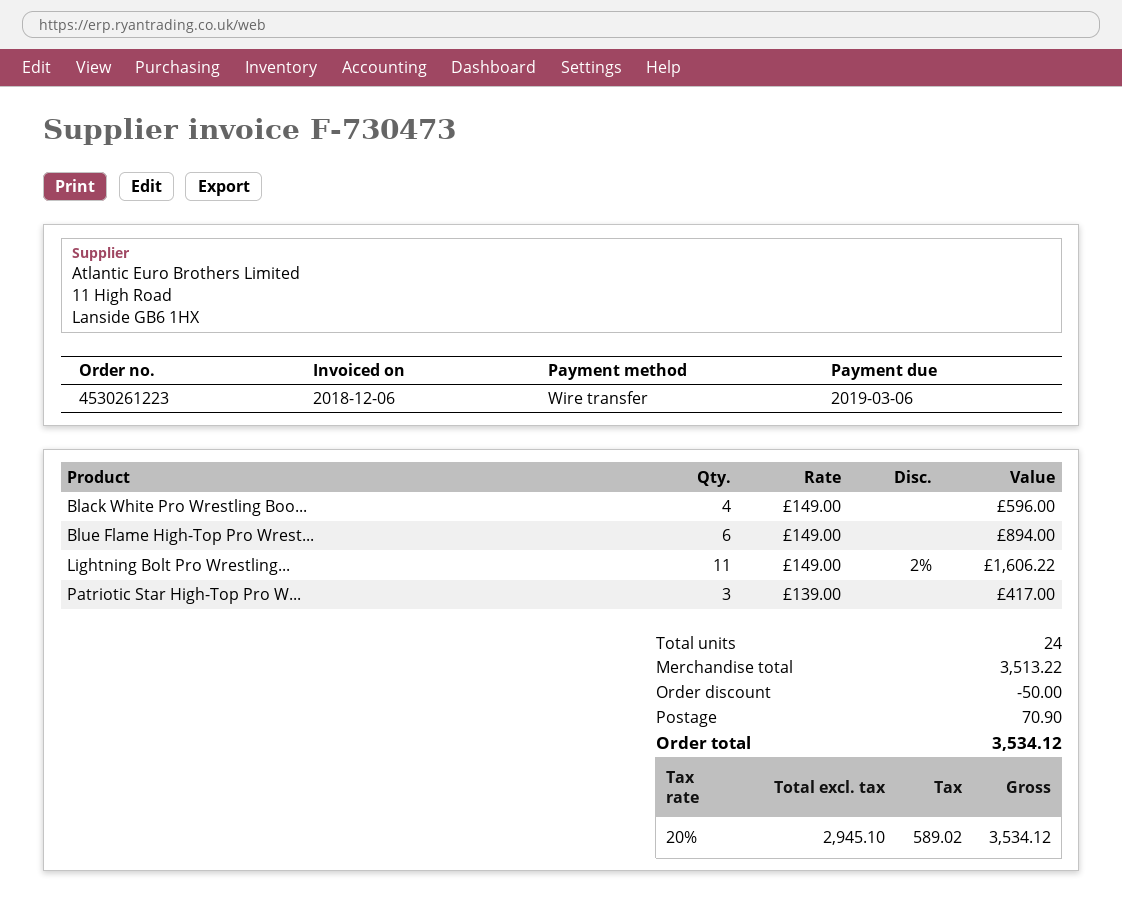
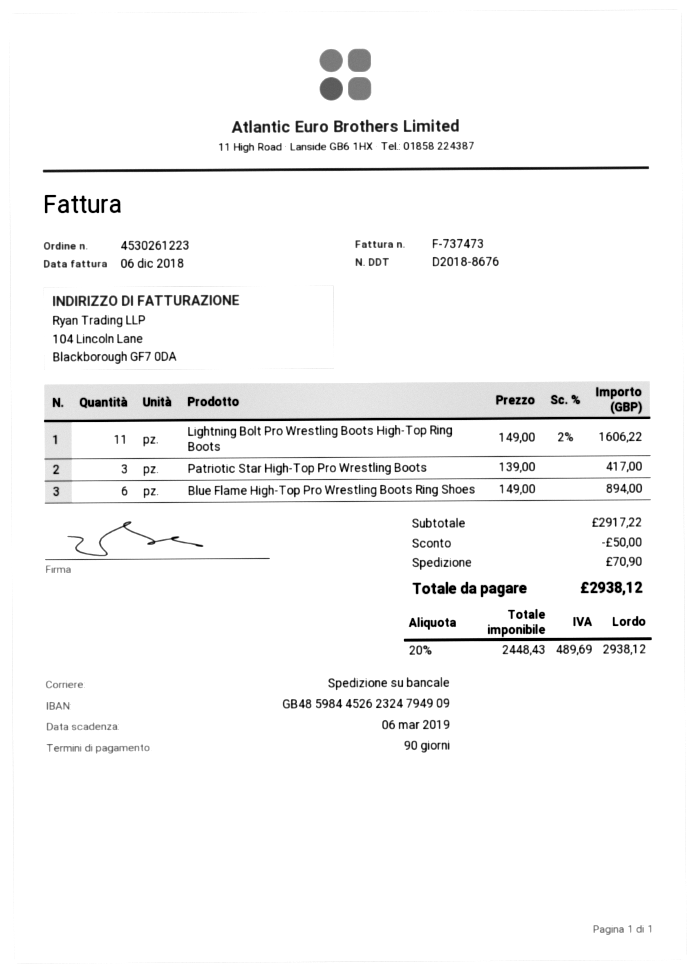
invoice number: F-730473 -> F-737473
Black White Pro Wrestling Boo...: 4 x 149.00 = 596.00 -> none
subtotal: 3513.22 -> 2917.22
net: 2945.10 -> 2448.43
tax: 20% = 589.02 -> 20% = 489.69
total: 3534.12 -> 2938.12

